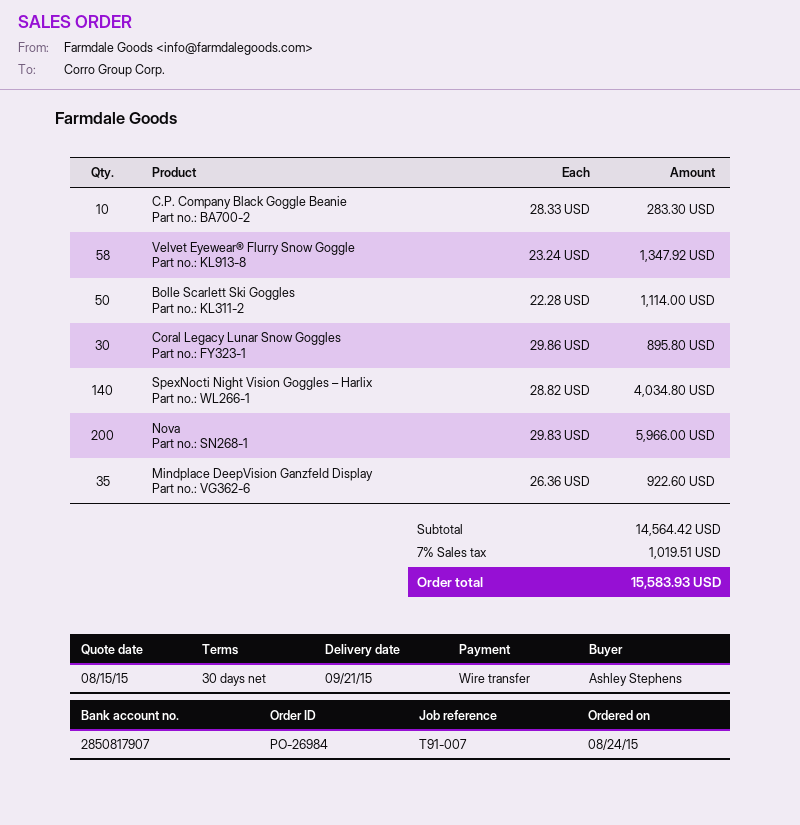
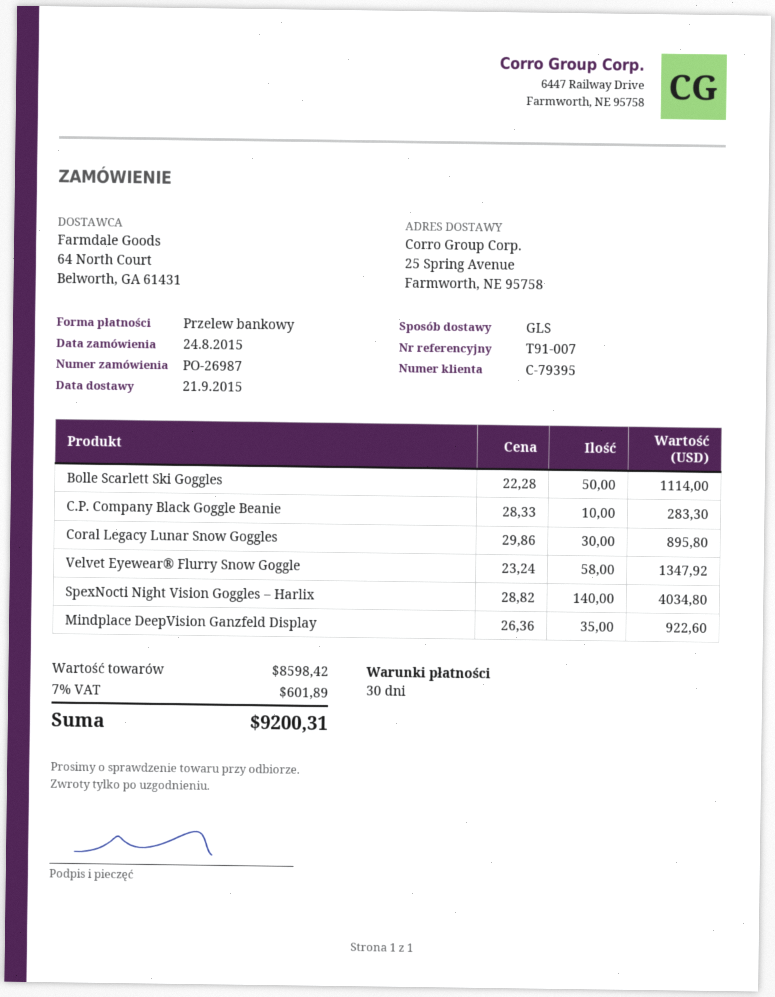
order number: PO-26984 -> PO-26987
Nova: 200 x 29.83 = 5966.00 -> none
subtotal: 14564.42 -> 8598.42
tax: 7% = 1019.51 -> 7% = 601.89
total: 15583.93 -> 9200.31

